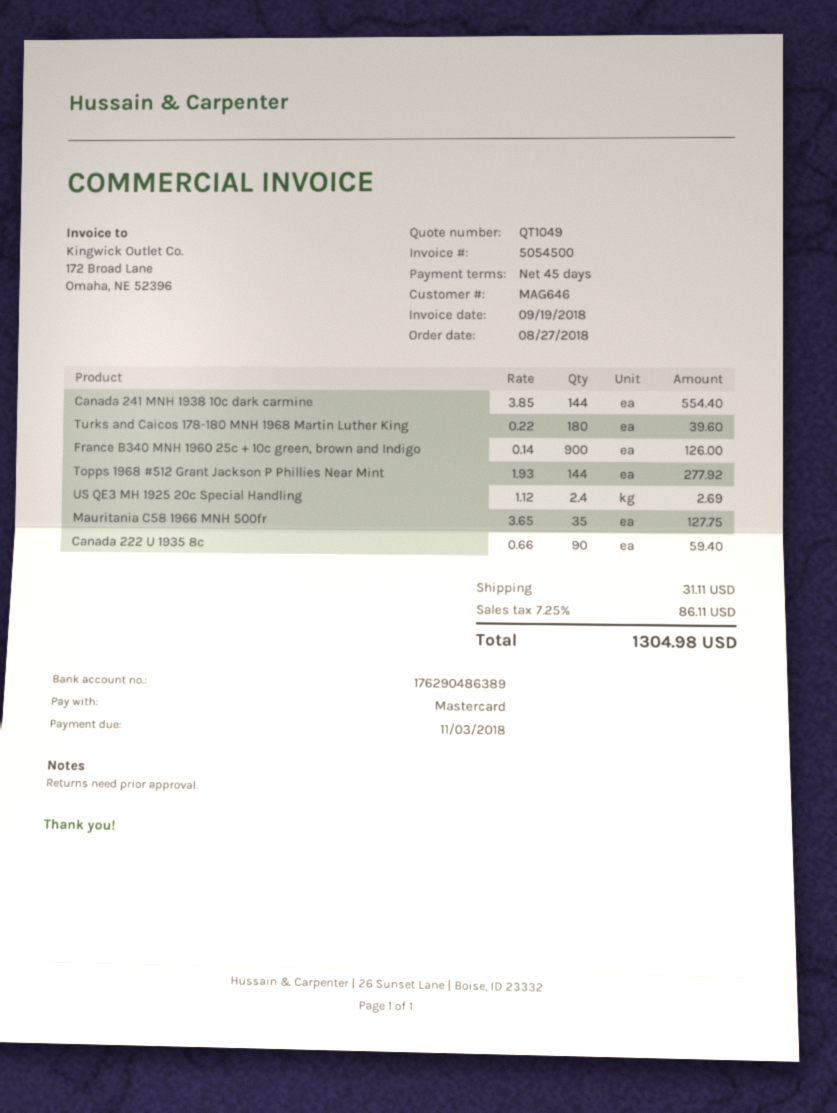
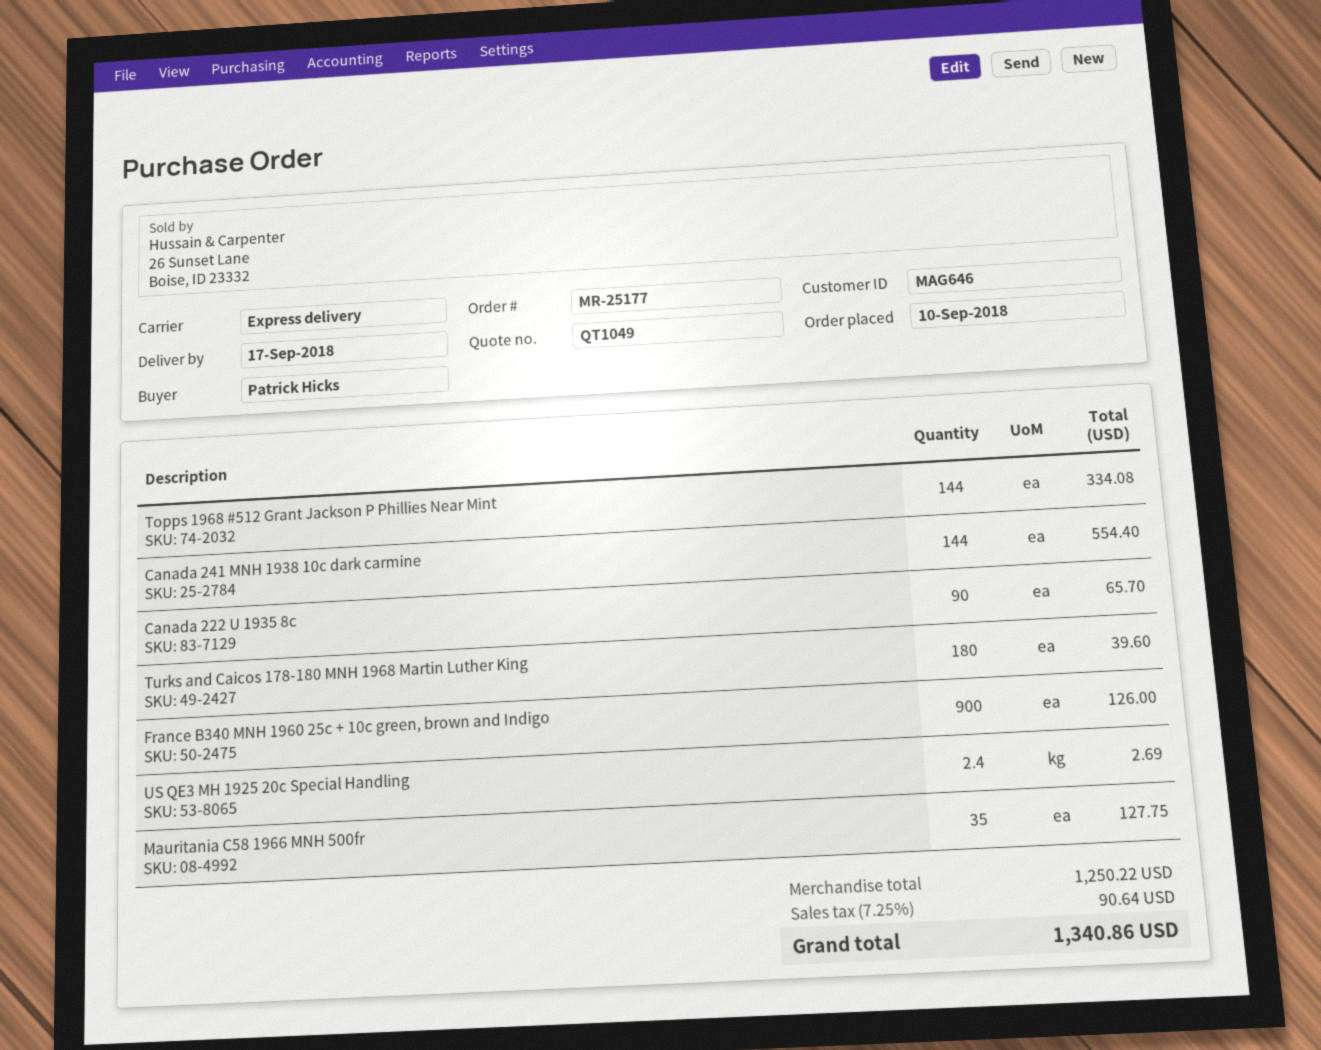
order date: 2018-08-27 -> 2018-09-10
Topps 1968 #512 Grant Jackson P Phillies Near Mint: 144 for 277.92 -> 144 for 334.08
Canada 222 U 1935 8c: 90 for 59.40 -> 90 for 65.70
shipping: 31.11 -> none
tax: 7.25% = 86.11 -> 7.25% = 90.64
total: 1304.98 -> 1340.86

